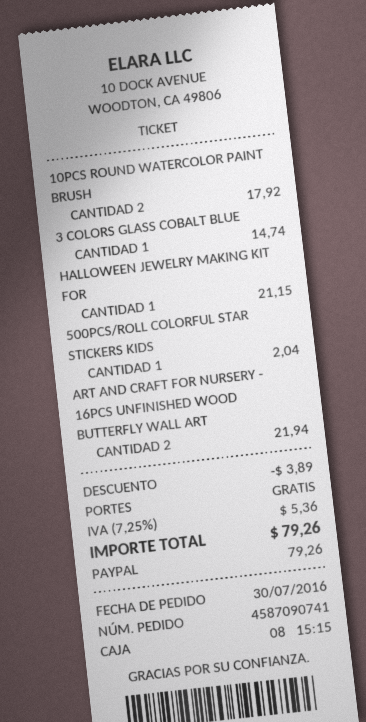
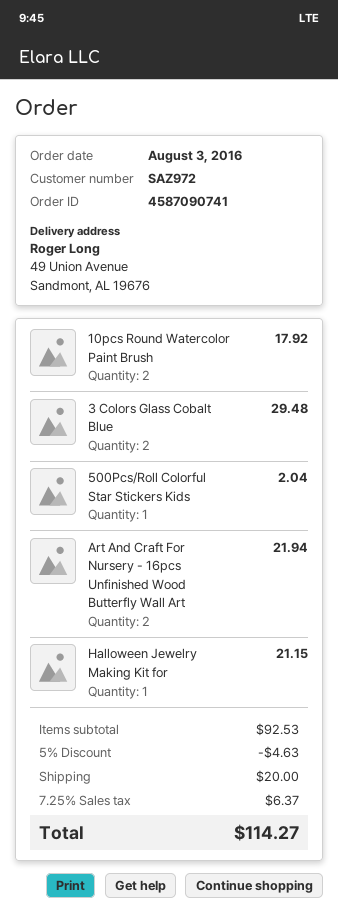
order date: 2016-07-30 -> 2016-08-03
3 COLORS GLASS COBALT BLUE: 1 for 14.74 -> 2 for 29.48
discount: 3.89 -> 4.63
shipping: 0.00 -> 20.00
tax: 7.25% = 5.36 -> 7.25% = 6.37
total: 79.26 -> 114.27

